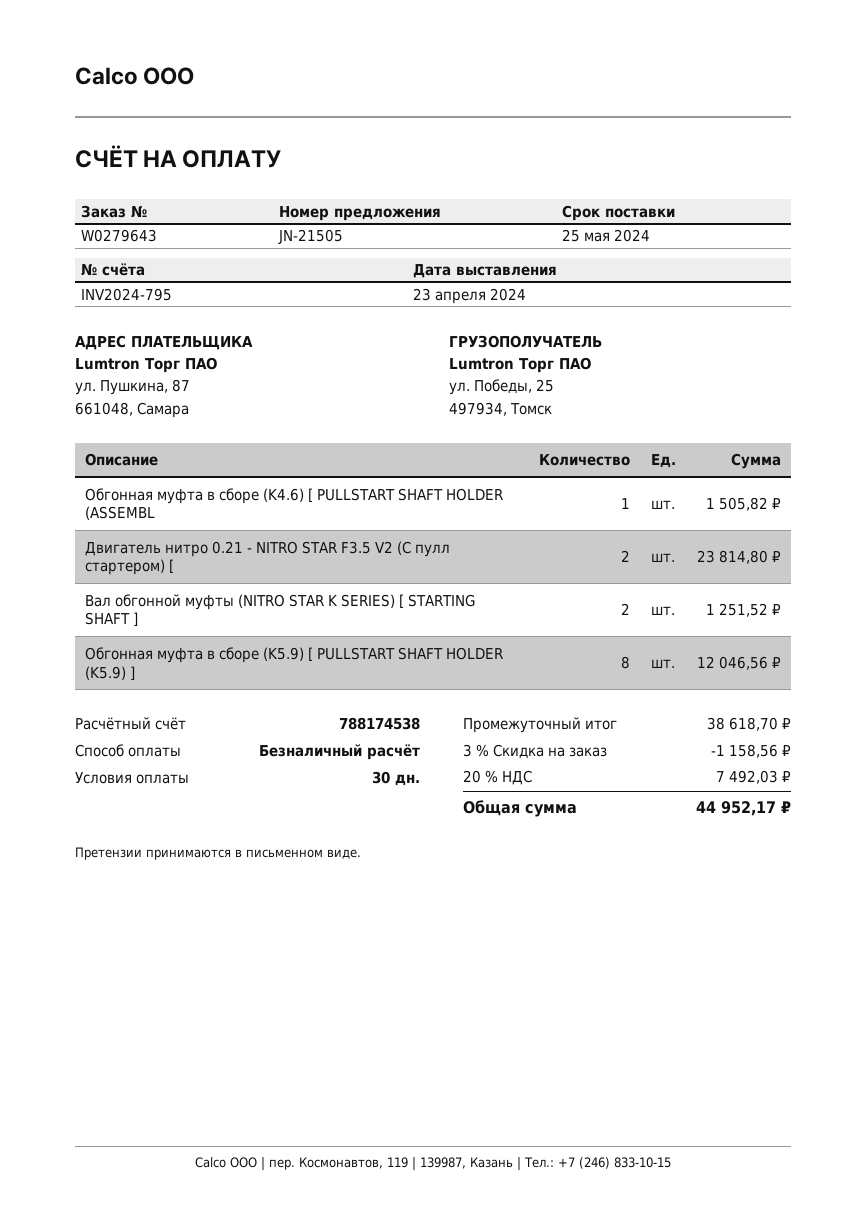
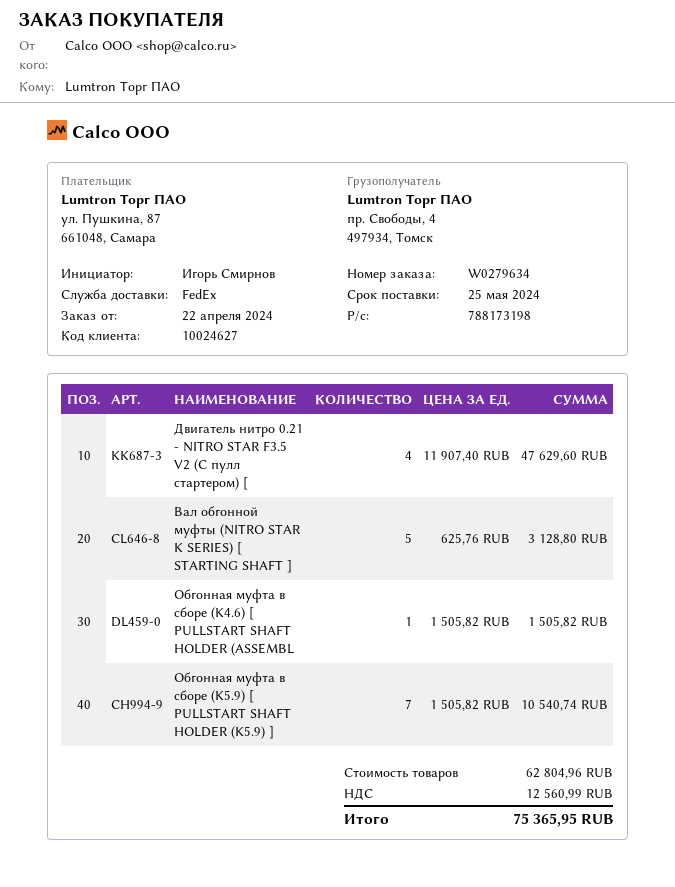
order number: W0279643 -> W0279634
bank account: 788174538 -> 788173198
ship to: ул. Победы, 25, 497934, Томск -> пр. Свободы, 4, 497934, Томск
Двигатель нитро 0.21 - NITRO STAR F3.5 V2 (С пулл стартером) [: 2 for 23814.80 -> 4 for 47629.60
Вал обгонной муфты (NITRO STAR K SERIES) [ STARTING SHAFT ]: 2 for 1251.52 -> 5 for 3128.80
Обгонная муфта в сборе (K5.9) [ PULLSTART SHAFT HOLDER (K5.9) ]: 8 for 12046.56 -> 7 for 10540.74
subtotal: 38618.70 -> 62804.96
discount: 3% = 1158.56 -> none
tax: 7492.03 -> 12560.99
total: 44952.17 -> 75365.95

